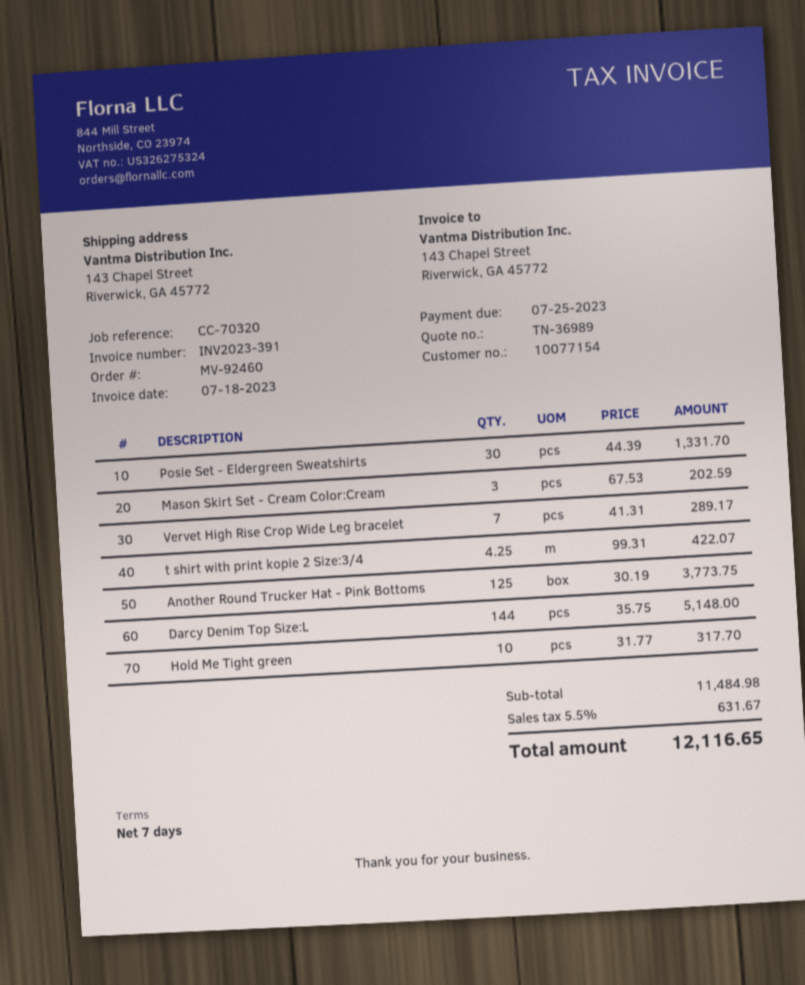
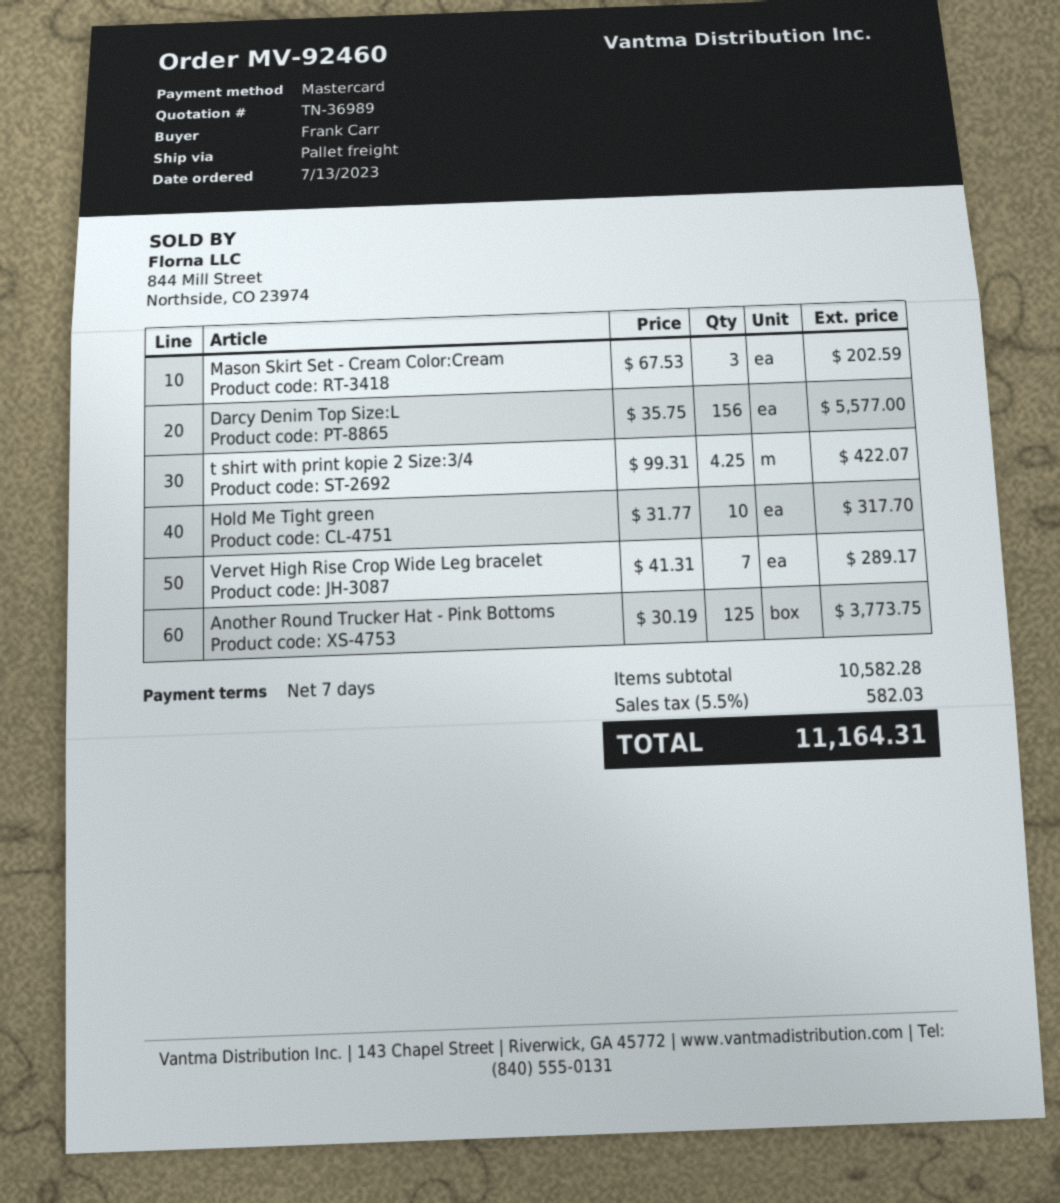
Posie Set - Eldergreen Sweatshirts: 30 x 44.39 = 1331.70 -> none
Darcy Denim Top Size:L: 144 x 35.75 = 5148.00 -> 156 x 35.75 = 5577.00
subtotal: 11484.98 -> 10582.28
tax: 5.5% = 631.67 -> 5.5% = 582.03
total: 12116.65 -> 11164.31

